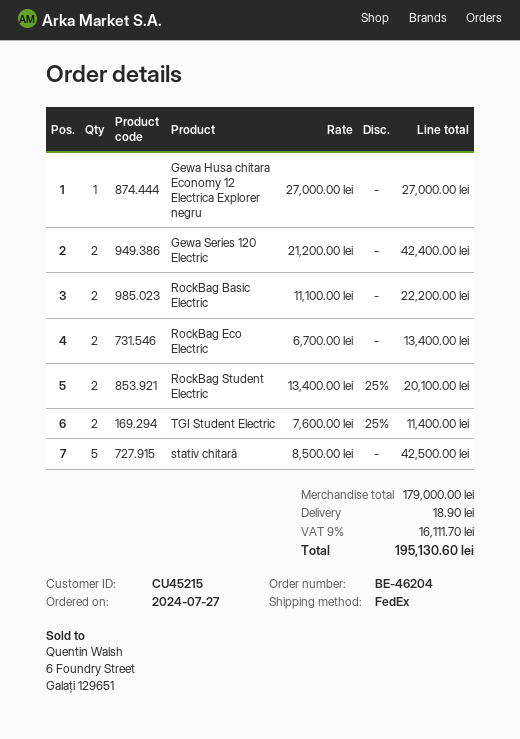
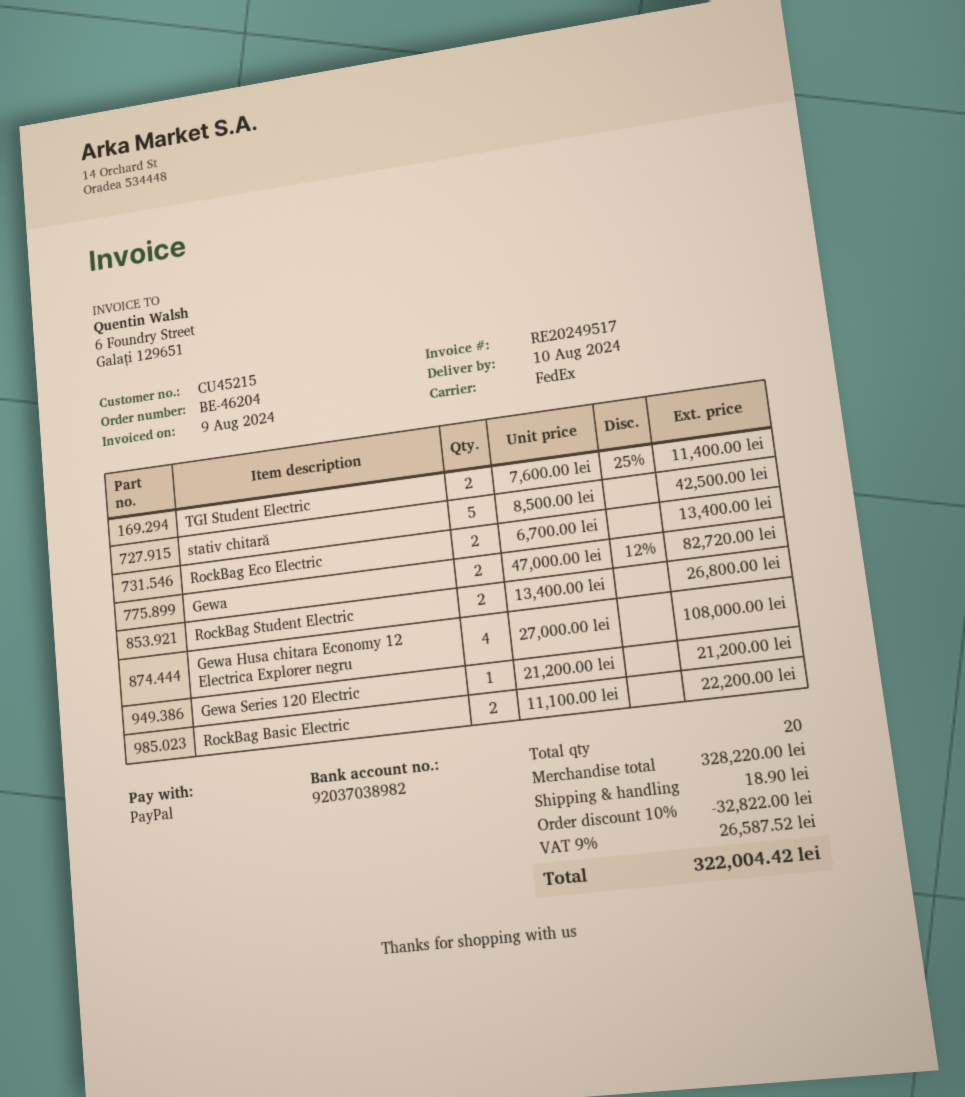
Gewa Husa chitara Economy 12 Electrica Explorer negru: 1 x 27000.00 = 27000.00 -> 4 x 27000.00 = 108000.00
Gewa Series 120 Electric: 2 x 21200.00 = 42400.00 -> 1 x 21200.00 = 21200.00
RockBag Student Electric: 2 x 13400.00 - 25% = 20100.00 -> 2 x 13400.00 = 26800.00
Gewa: none -> 2 x 47000.00 - 12% = 82720.00
subtotal: 179000.00 -> 328220.00
discount: none -> 10% = 32822.00
tax: 9% = 16111.70 -> 9% = 26587.52
total: 195130.60 -> 322004.42

